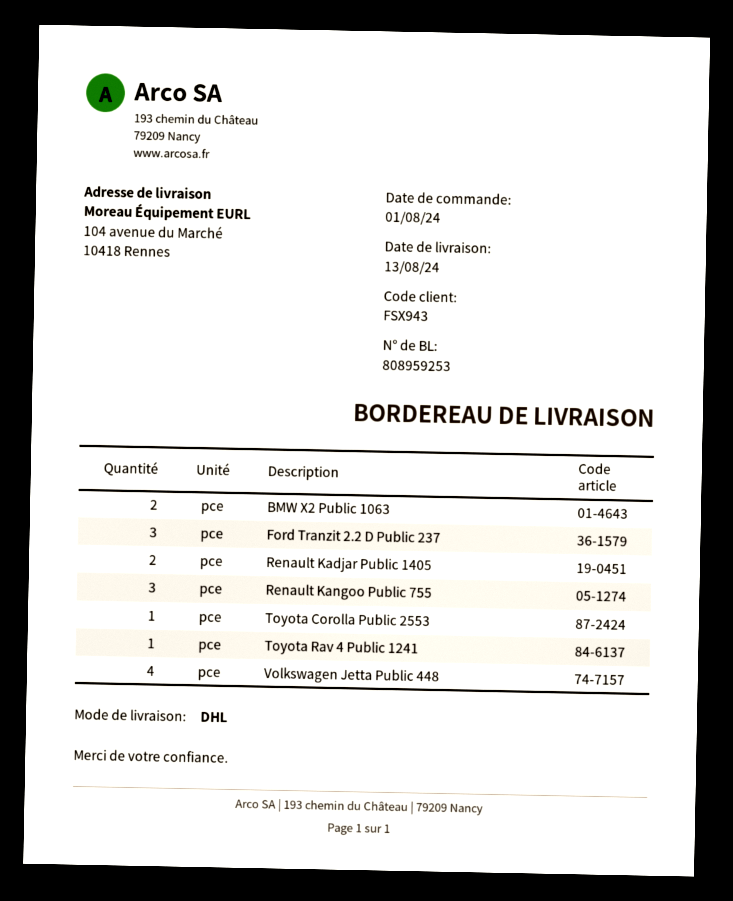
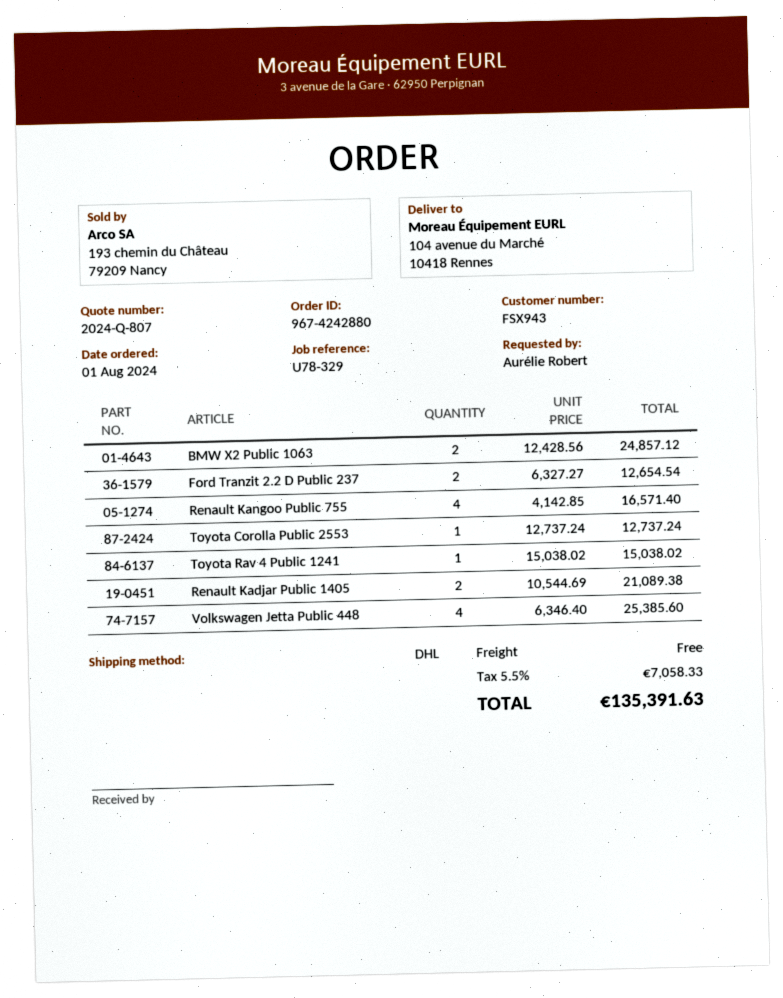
Ford Tranzit 2.2 D Public 237: 3 -> 2
Renault Kangoo Public 755: 3 -> 4

